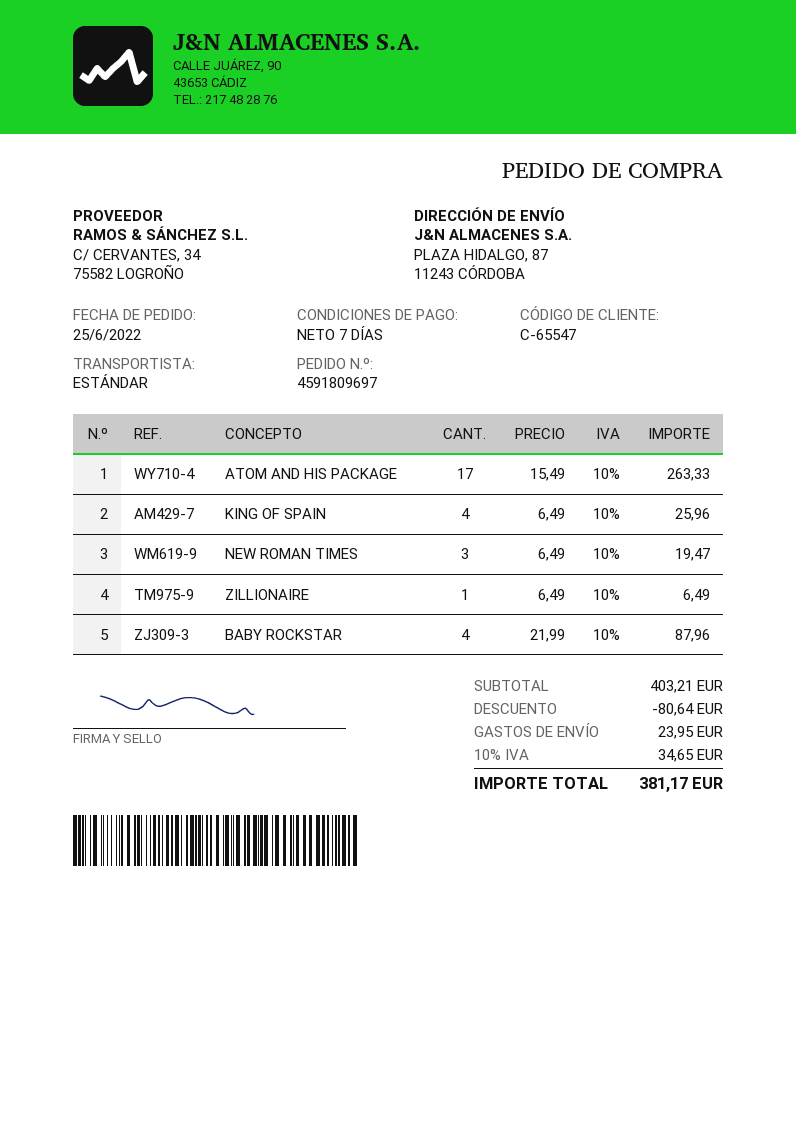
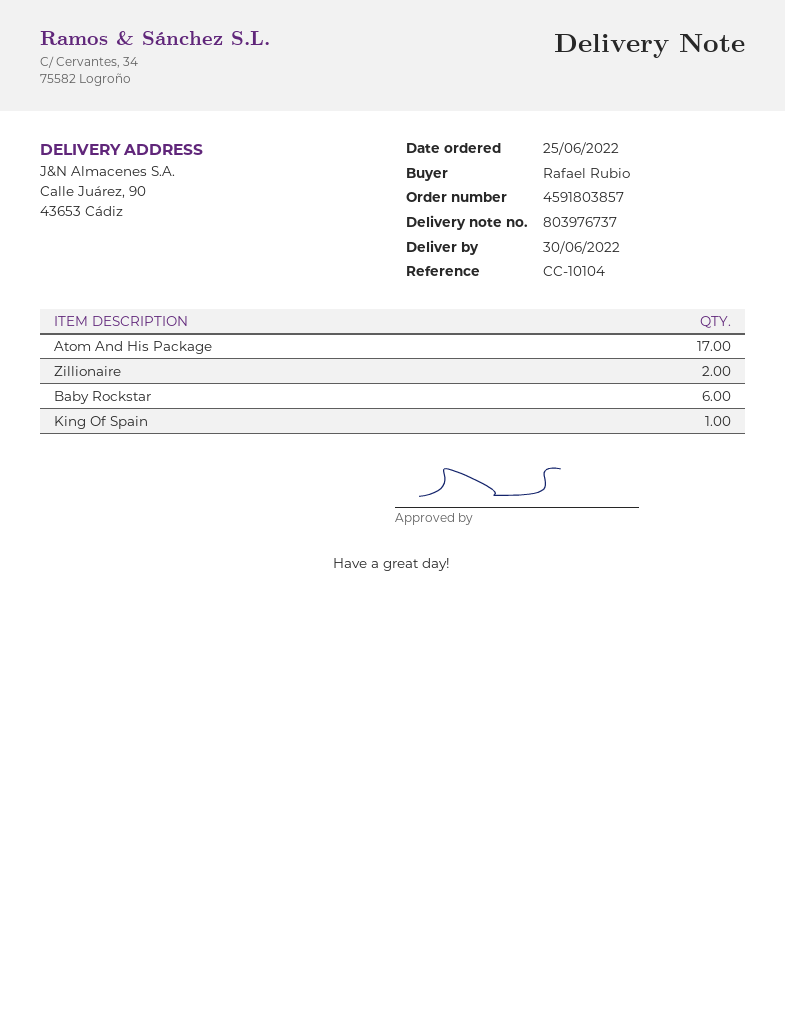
order number: 4591809697 -> 4591803857
ship to: PLAZA HIDALGO, 87, 11243 CÓRDOBA -> Calle Juárez, 90, 43653 Cádiz
KING OF SPAIN: 4 -> 1
NEW ROMAN TIMES: 3 -> none
ZILLIONAIRE: 1 -> 2
BABY ROCKSTAR: 4 -> 6

